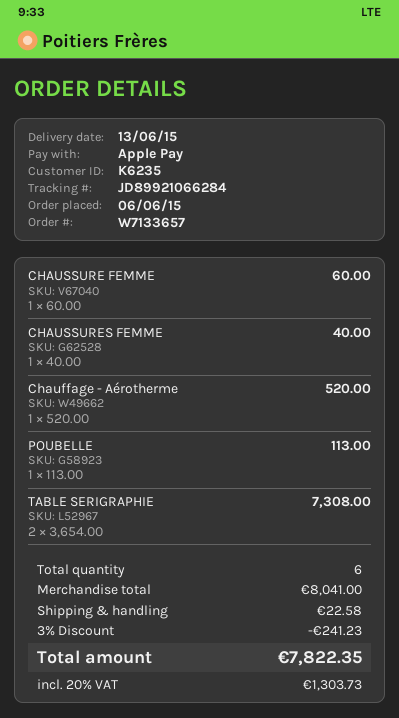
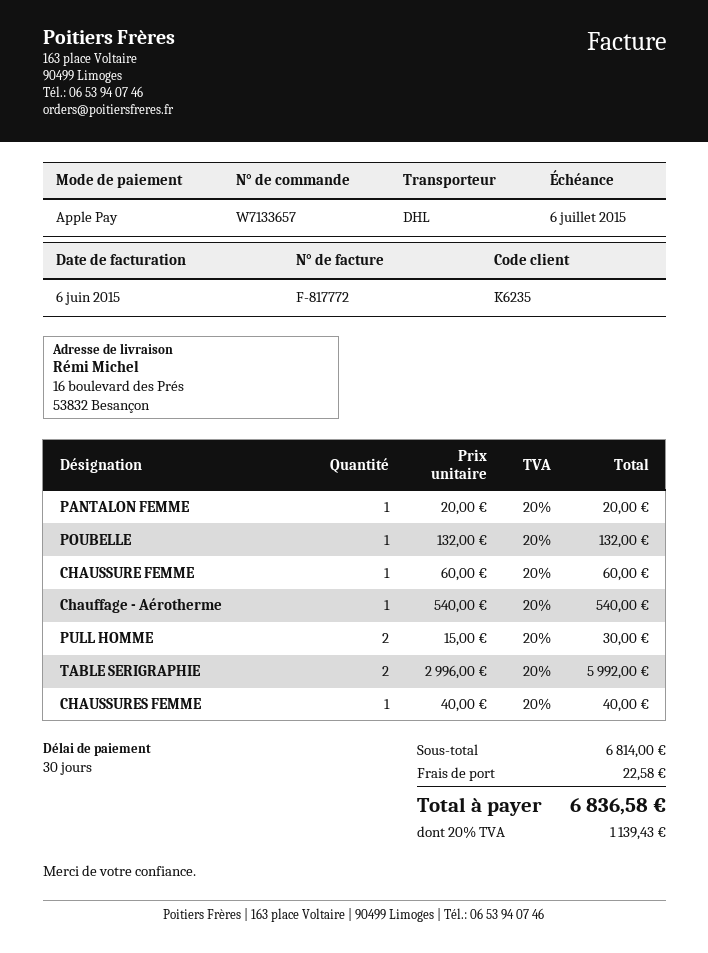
Chauffage - Aérotherme: 1 x 520.00 = 520.00 -> 1 x 540.00 = 540.00
POUBELLE: 1 x 113.00 = 113.00 -> 1 x 132.00 = 132.00
TABLE SERIGRAPHIE: 2 x 3654.00 = 7308.00 -> 2 x 2996.00 = 5992.00
PANTALON FEMME: none -> 1 x 20.00 = 20.00
PULL HOMME: none -> 2 x 15.00 = 30.00
subtotal: 8041.00 -> 6814.00
discount: 3% = 241.23 -> none
tax: 20% = 1303.73 -> 20% = 1139.43
total: 7822.35 -> 6836.58

